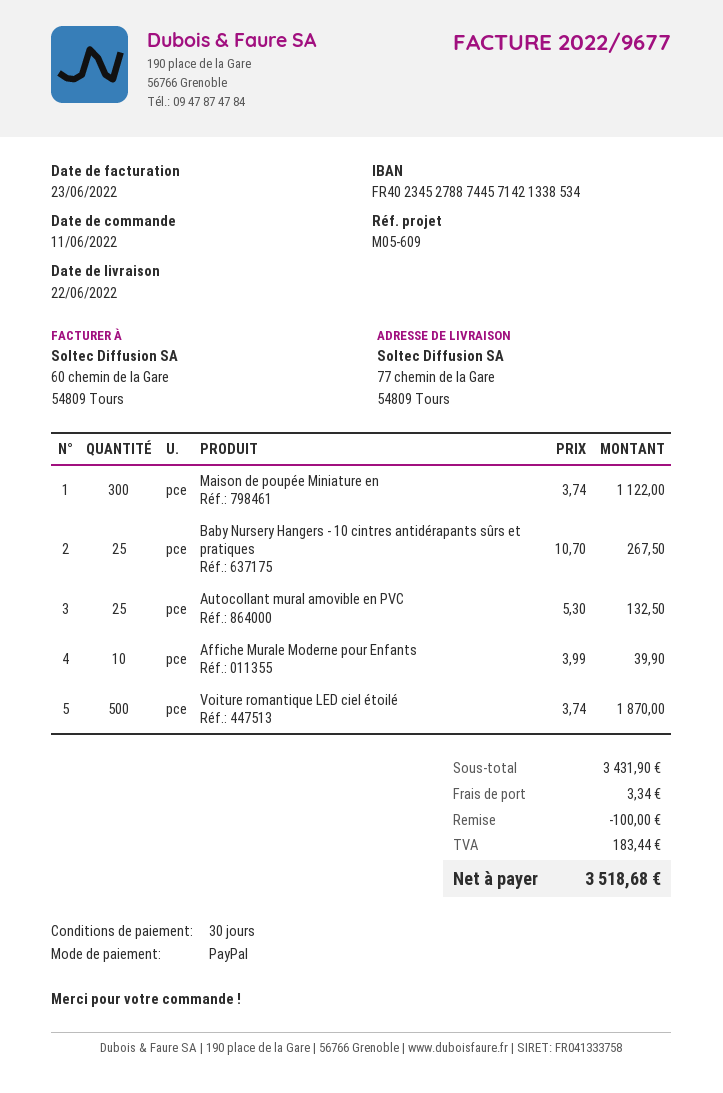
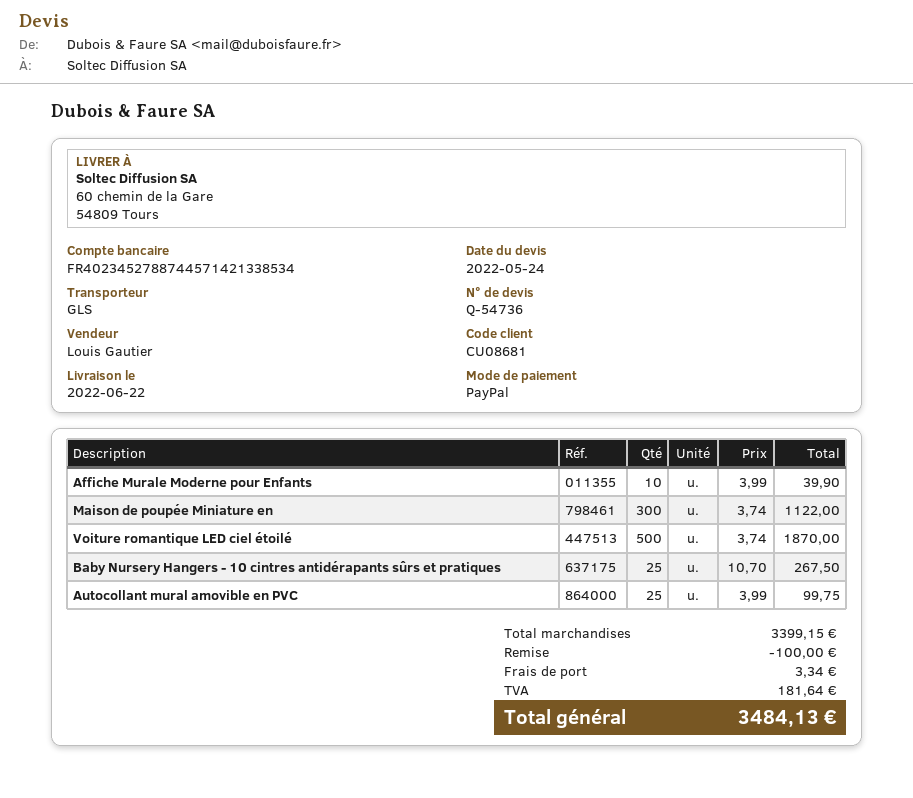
ship to: 77 chemin de la Gare, 54809 Tours -> 60 chemin de la Gare, 54809 Tours
Autocollant mural amovible en PVC: 25 x 5.30 = 132.50 -> 25 x 3.99 = 99.75
subtotal: 3431.90 -> 3399.15
tax: 183.44 -> 181.64
total: 3518.68 -> 3484.13

